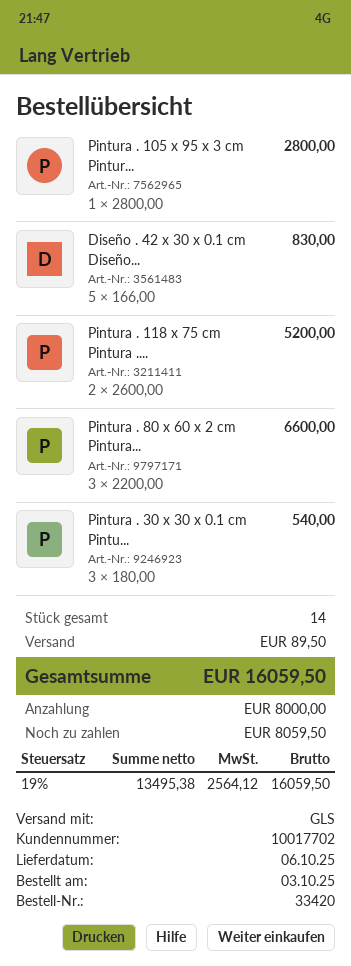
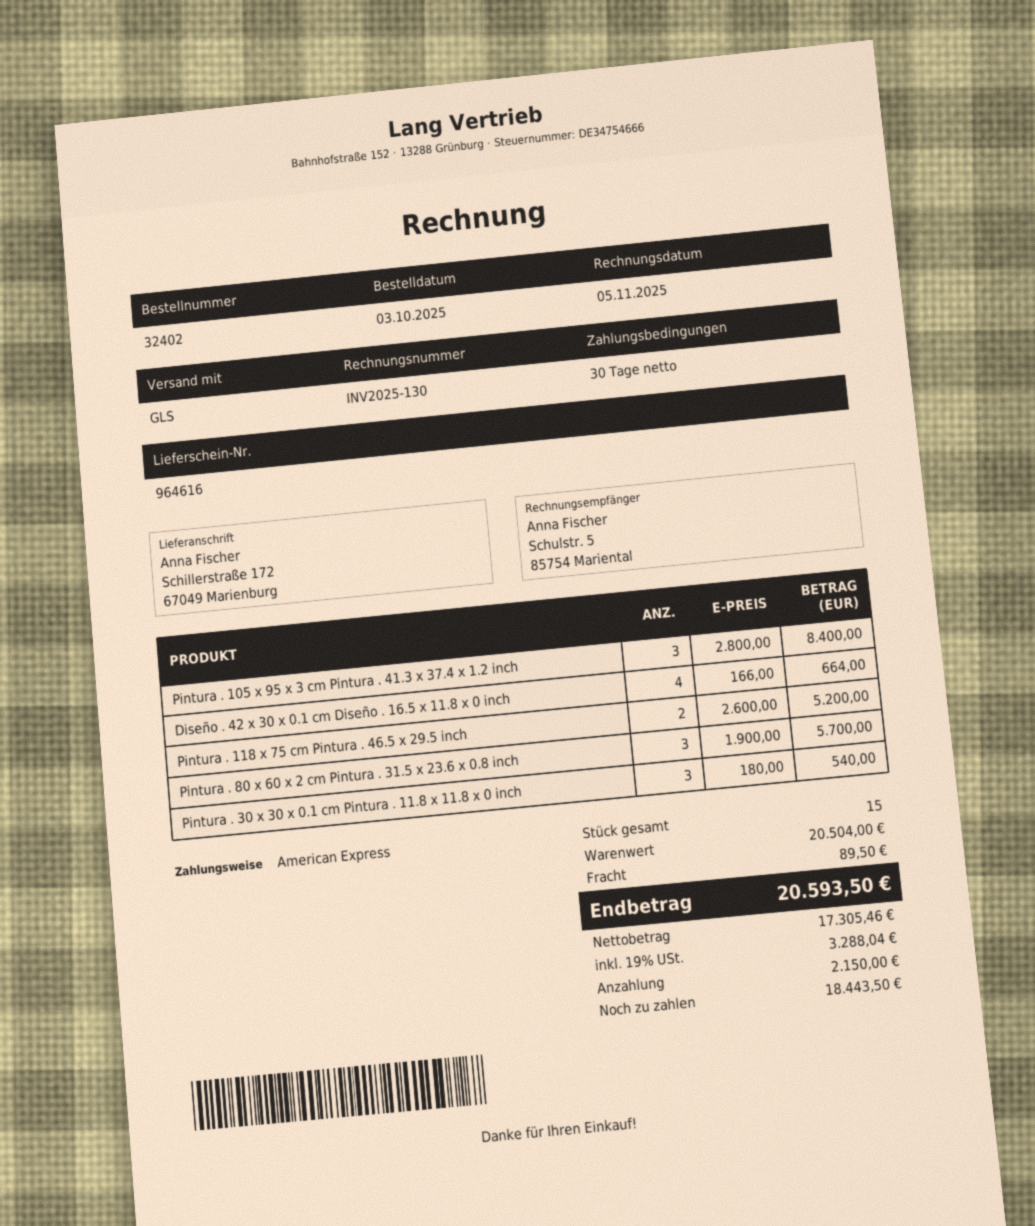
order number: 33420 -> 32402
Pintura . 105 x 95 x 3 cm Pintur...: 1 x 2800.00 = 2800.00 -> 3 x 2800.00 = 8400.00
Diseño . 42 x 30 x 0.1 cm Diseño...: 5 x 166.00 = 830.00 -> 4 x 166.00 = 664.00
Pintura . 80 x 60 x 2 cm Pintura...: 3 x 2200.00 = 6600.00 -> 3 x 1900.00 = 5700.00
total quantity: 14 -> 15
net: 13495.38 -> 17305.46
tax: 19% = 2564.12 -> 19% = 3288.04
total: 16059.50 -> 20593.50
deposit: 8000.00 -> 2150.00
balance: 8059.50 -> 18443.50

